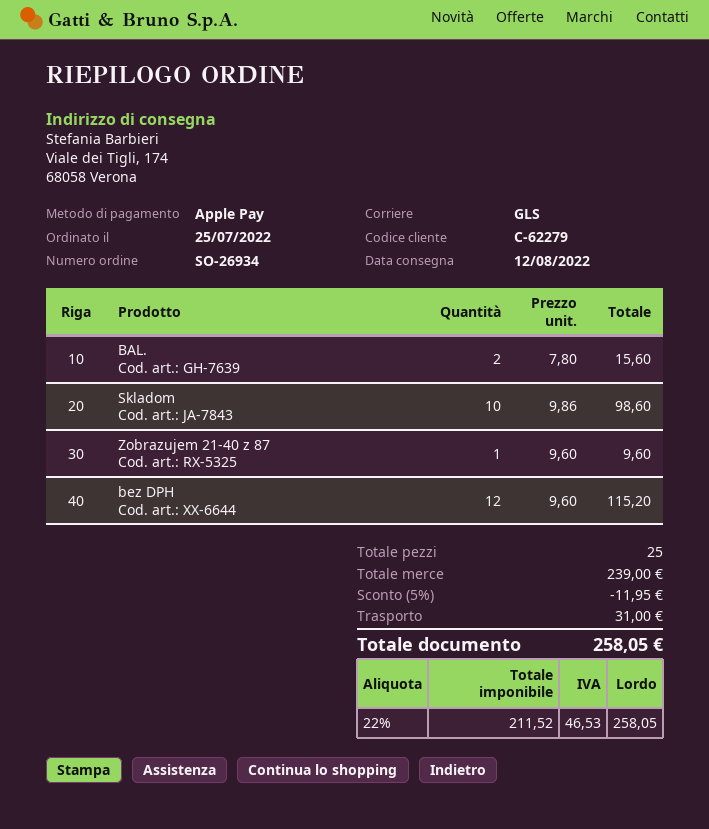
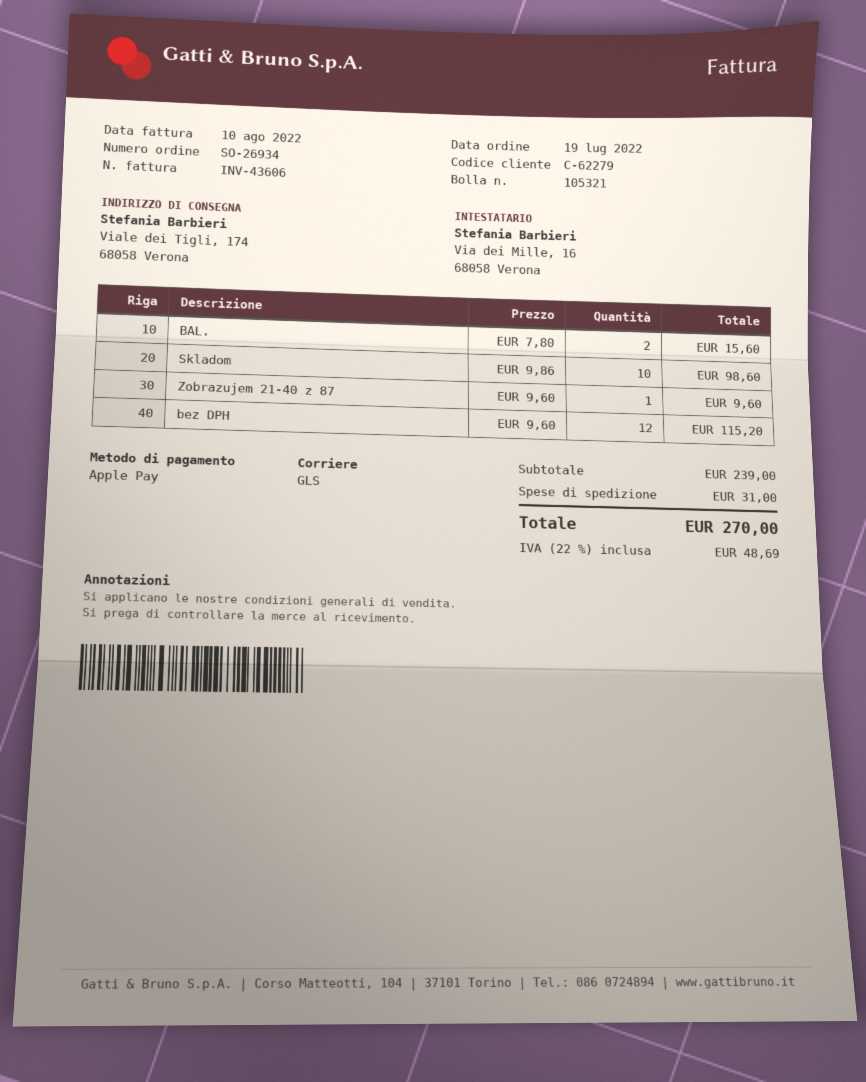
order date: 2022-07-25 -> 2022-07-19
discount: 5% = 11.95 -> none
tax: 22% = 46.53 -> 22% = 48.69
total: 258.05 -> 270.00

